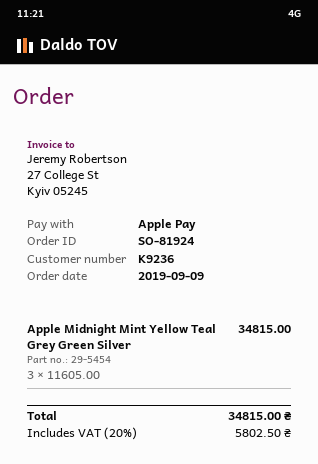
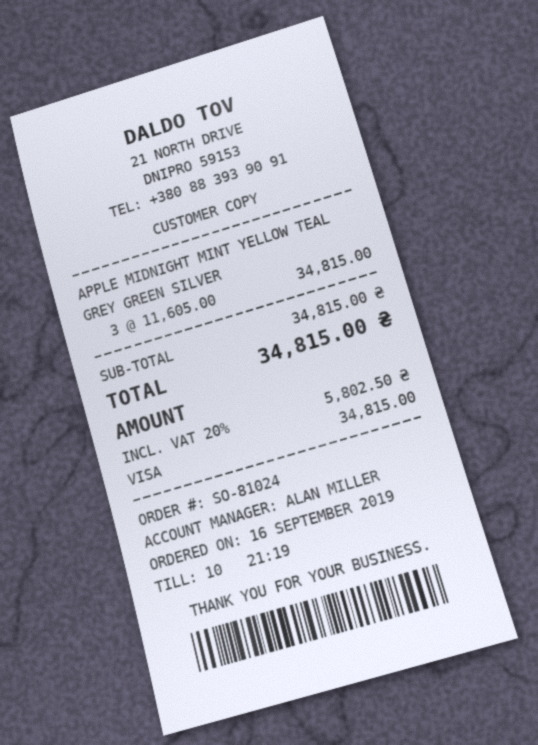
order number: SO-81924 -> SO-81024
order date: 2019-09-09 -> 2019-09-16
payment method: Apple Pay -> Visa

